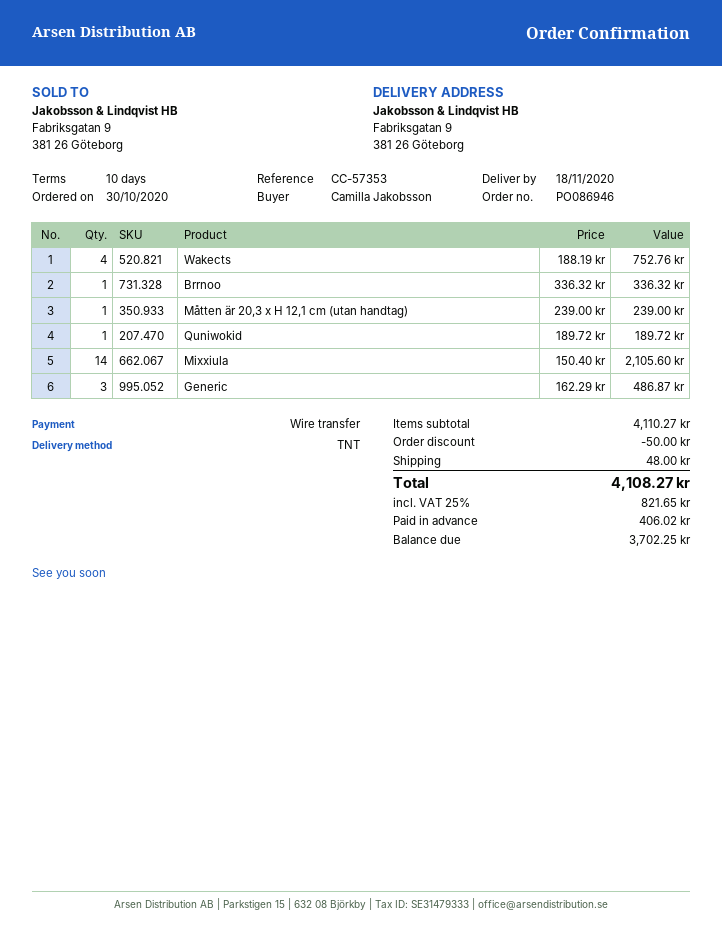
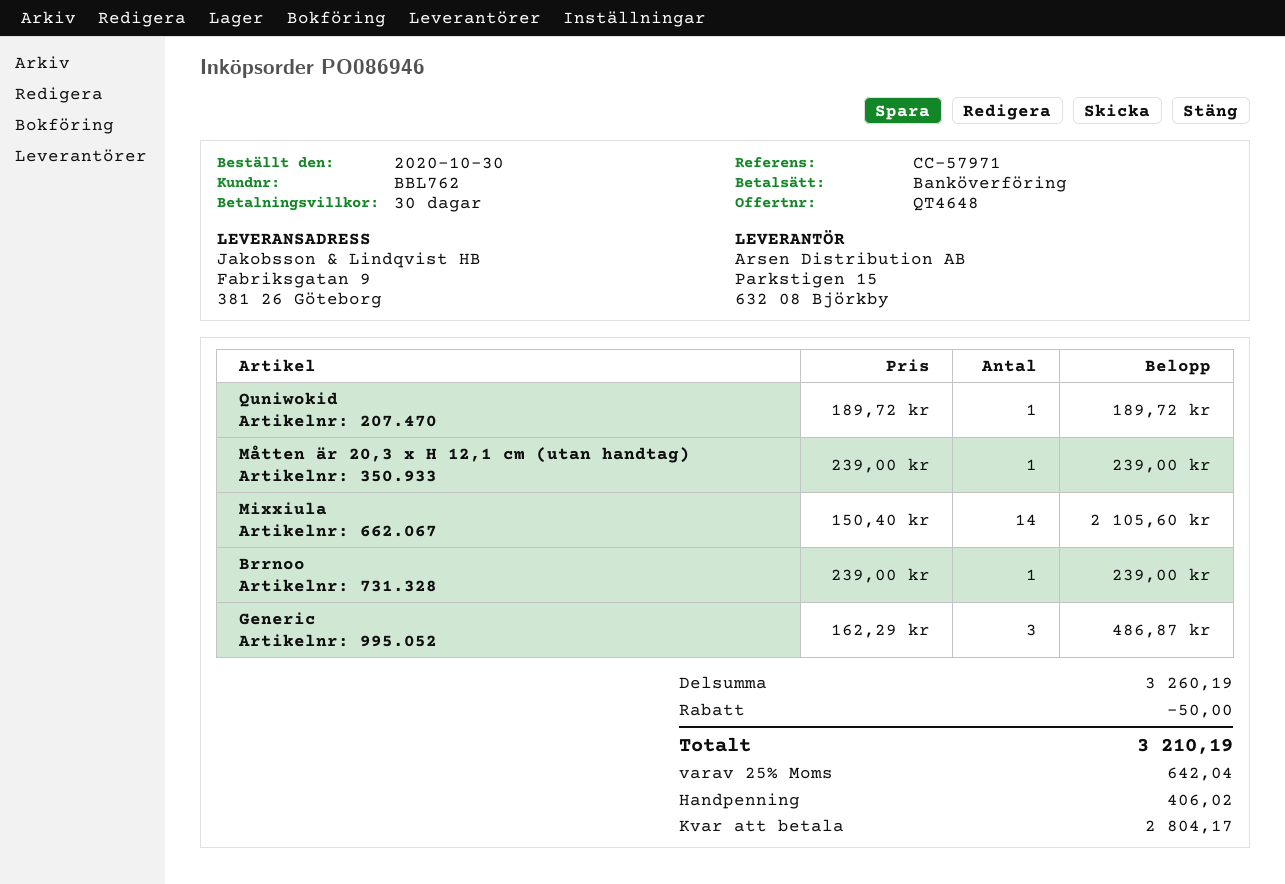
payment terms: 10 days -> 30 days
reference: CC-57353 -> CC-57971
Wakects: 4 x 188.19 = 752.76 -> none
Brrnoo: 1 x 336.32 = 336.32 -> 1 x 239.00 = 239.00
subtotal: 4110.27 -> 3260.19
shipping: 48.00 -> none
tax: 25% = 821.65 -> 25% = 642.04
total: 4108.27 -> 3210.19
balance: 3702.25 -> 2804.17

